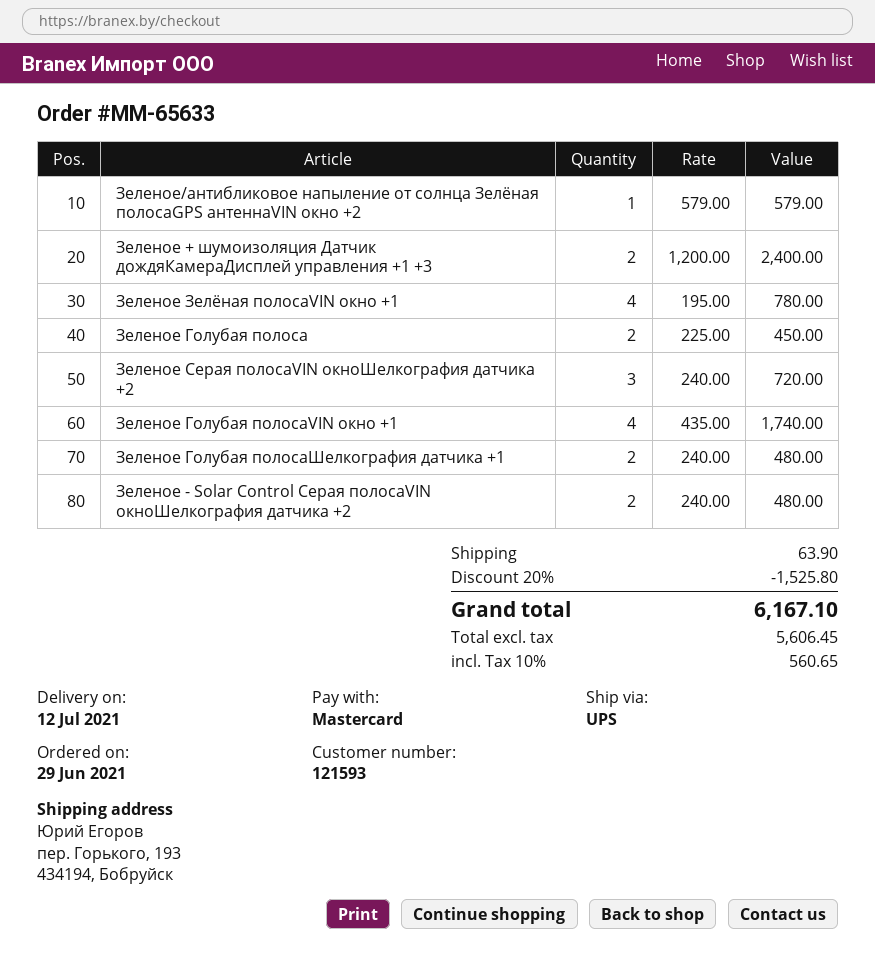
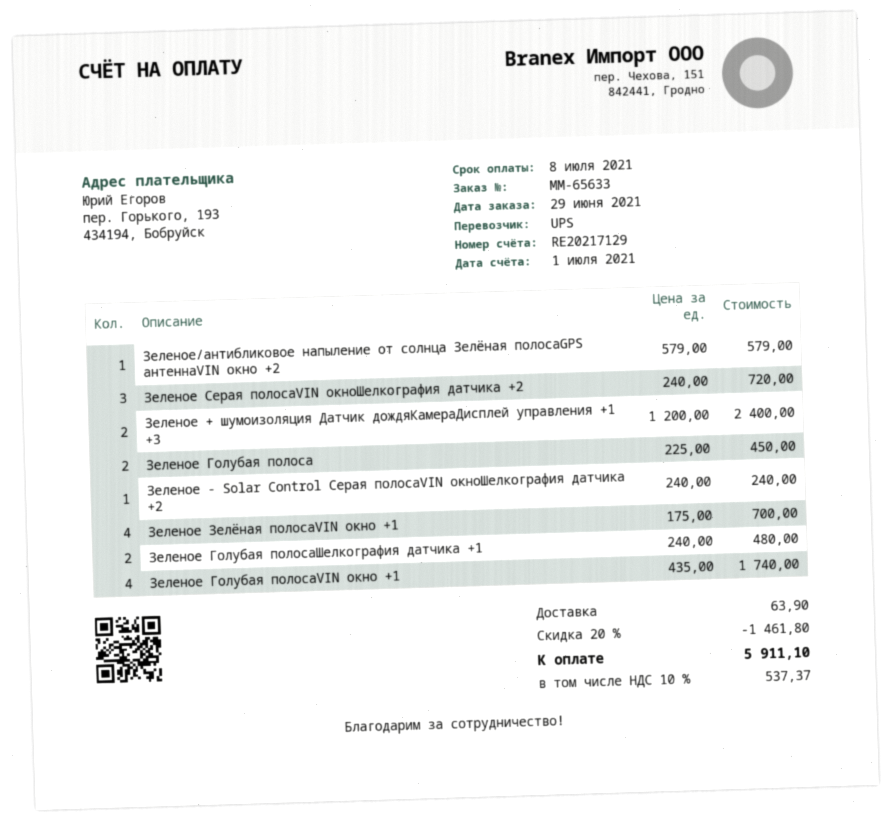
Зеленое Зелёная полосаVIN окно +1: 4 x 195.00 = 780.00 -> 4 x 175.00 = 700.00
Зеленое - Solar Control Серая полосаVIN окноШелкография датчика +2: 2 x 240.00 = 480.00 -> 1 x 240.00 = 240.00
discount: 20% = 1525.80 -> 20% = 1461.80
tax: 10% = 560.65 -> 10% = 537.37
total: 6167.10 -> 5911.10

